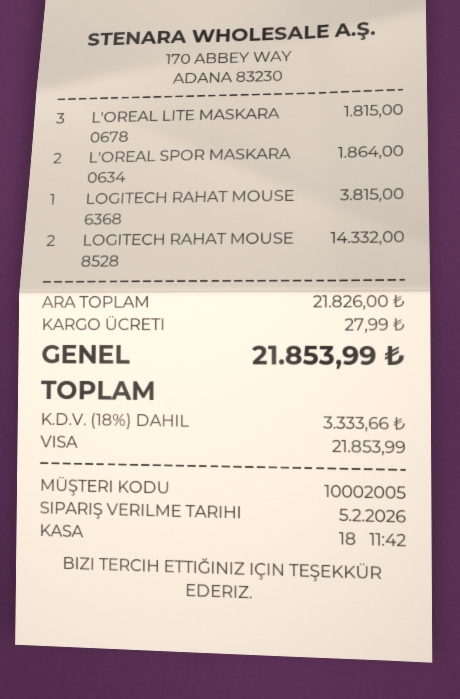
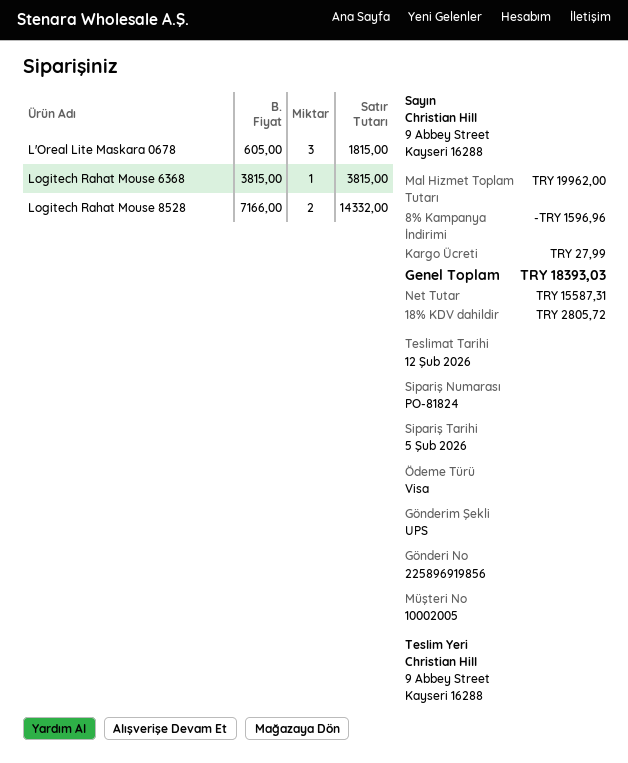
L'OREAL SPOR MASKARA 0634: 2 for 1864.00 -> none
subtotal: 21826.00 -> 19962.00
discount: none -> 8% = 1596.96
tax: 18% = 3333.66 -> 18% = 2805.72
total: 21853.99 -> 18393.03

